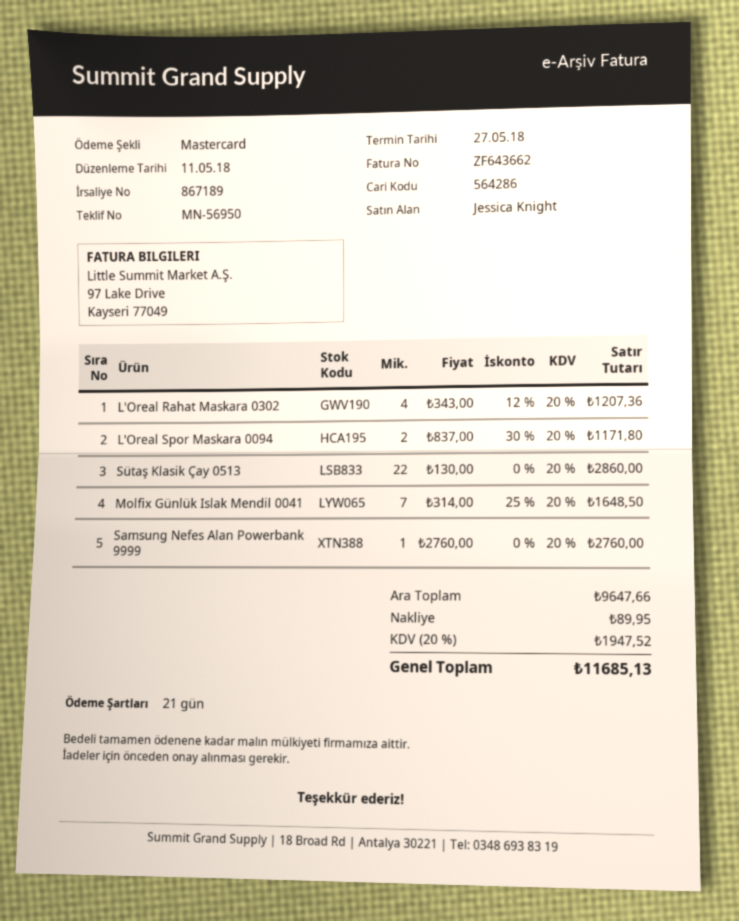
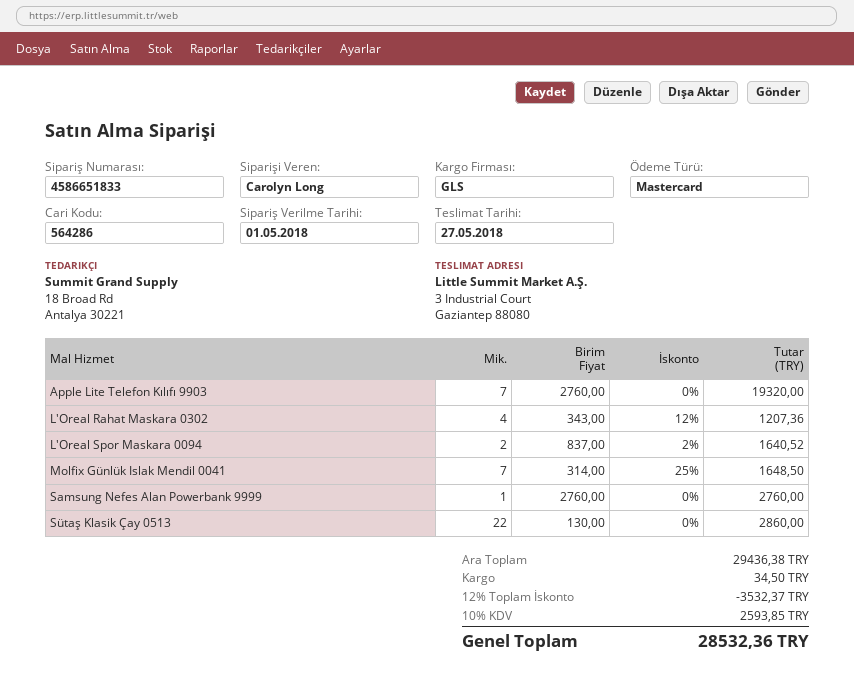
ordered by: Jessica Knight -> Carolyn Long
L'Oreal Spor Maskara 0094: 2 x 837.00 - 30% = 1171.80 -> 2 x 837.00 - 2% = 1640.52
Apple Lite Telefon Kılıfı 9903: none -> 7 x 2760.00 = 19320.00
subtotal: 9647.66 -> 29436.38
discount: none -> 12% = 3532.37
shipping: 89.95 -> 34.50
tax: 20% = 1947.52 -> 10% = 2593.85
total: 11685.13 -> 28532.36

